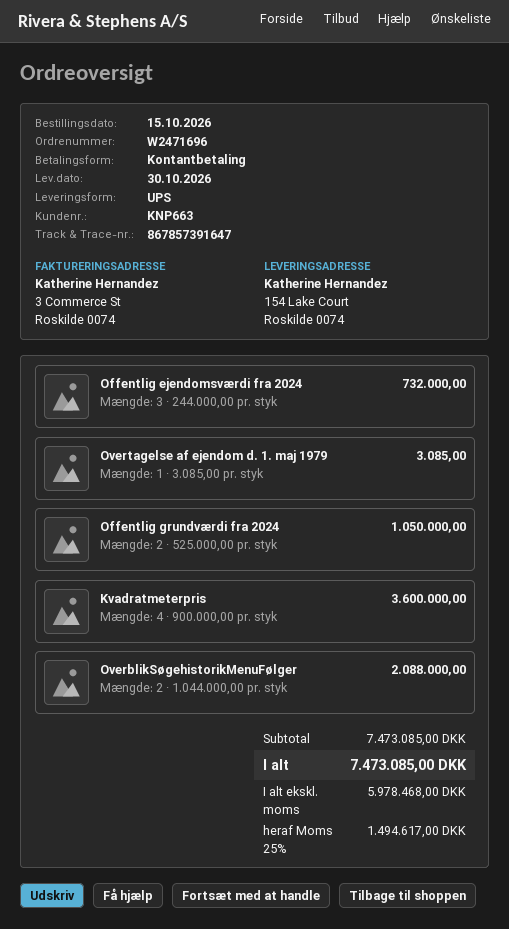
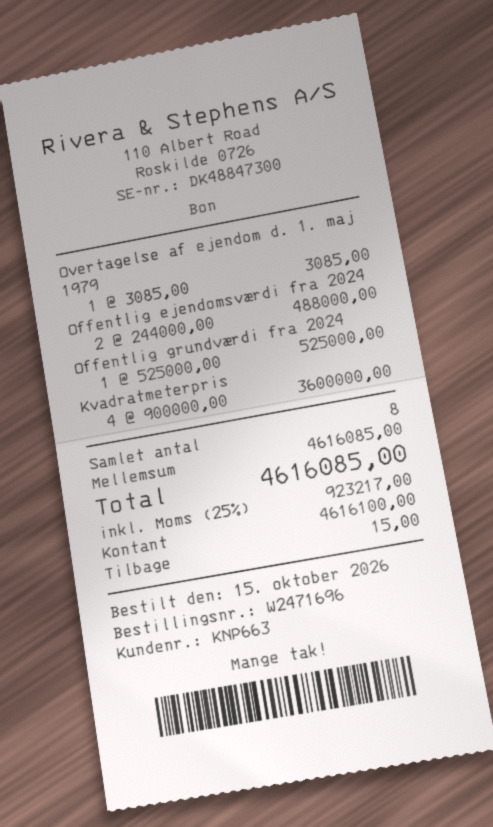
Offentlig ejendomsværdi fra 2024: 3 x 244000.00 = 732000.00 -> 2 x 244000.00 = 488000.00
Offentlig grundværdi fra 2024: 2 x 525000.00 = 1050000.00 -> 1 x 525000.00 = 525000.00
OverblikSøgehistorikMenuFølger: 2 x 1044000.00 = 2088000.00 -> none
subtotal: 7473085.00 -> 4616085.00
tax: 25% = 1494617.00 -> 25% = 923217.00
total: 7473085.00 -> 4616085.00

